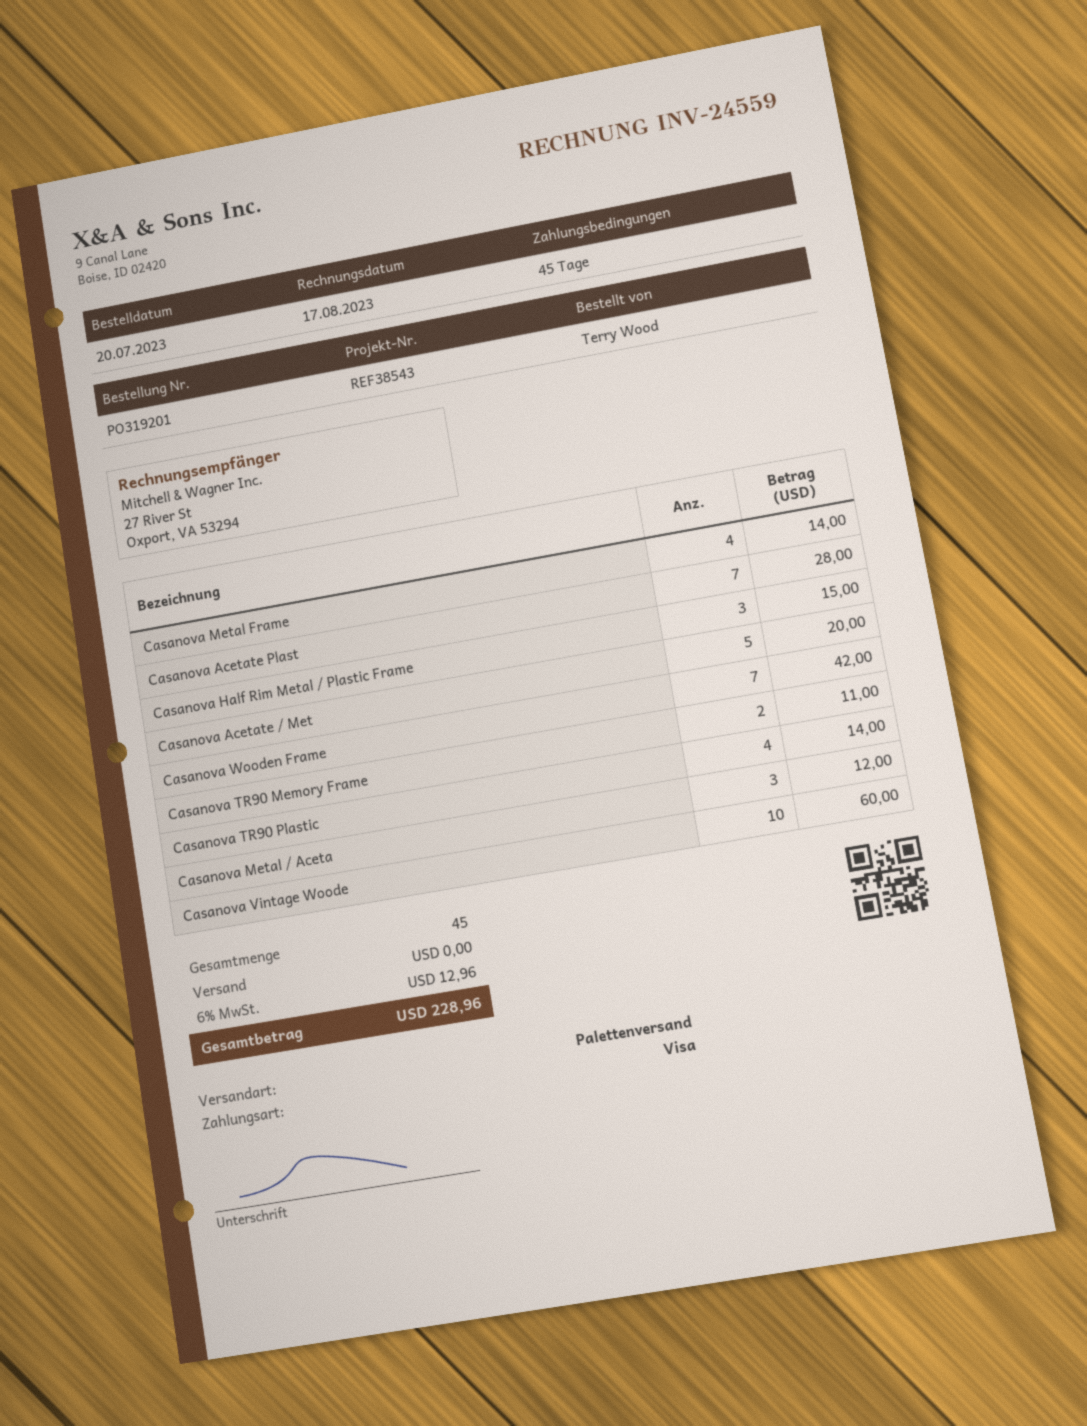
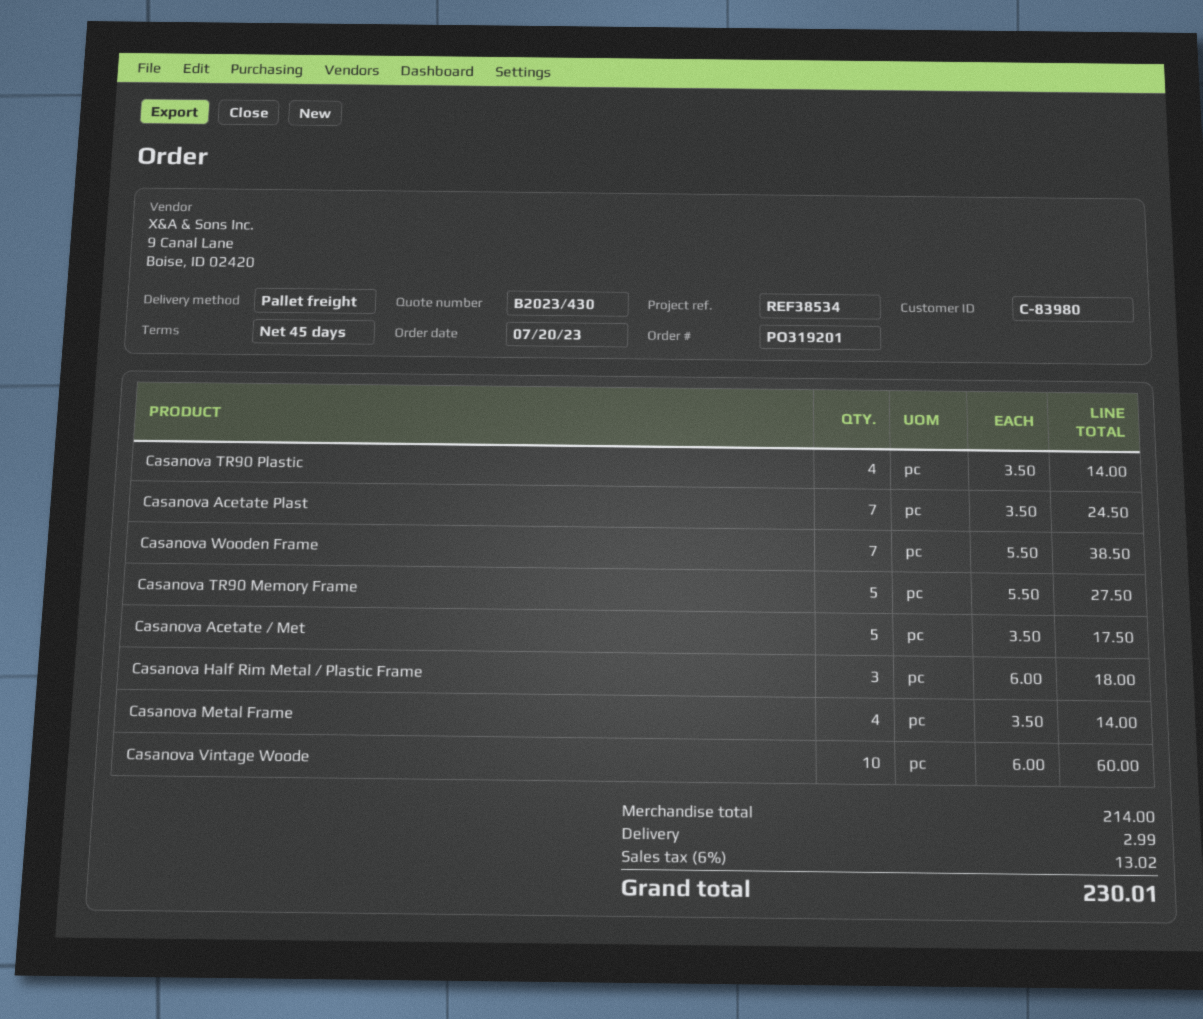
reference: REF38543 -> REF38534
Casanova Acetate Plast: 7 for 28.00 -> 7 for 24.50
Casanova Half Rim Metal / Plastic Frame: 3 for 15.00 -> 3 for 18.00
Casanova Acetate / Met: 5 for 20.00 -> 5 for 17.50
Casanova Wooden Frame: 7 for 42.00 -> 7 for 38.50
Casanova TR90 Memory Frame: 2 for 11.00 -> 5 for 27.50
Casanova Metal / Aceta: 3 for 12.00 -> none
shipping: 0.00 -> 2.99
tax: 6% = 12.96 -> 6% = 13.02
total: 228.96 -> 230.01

